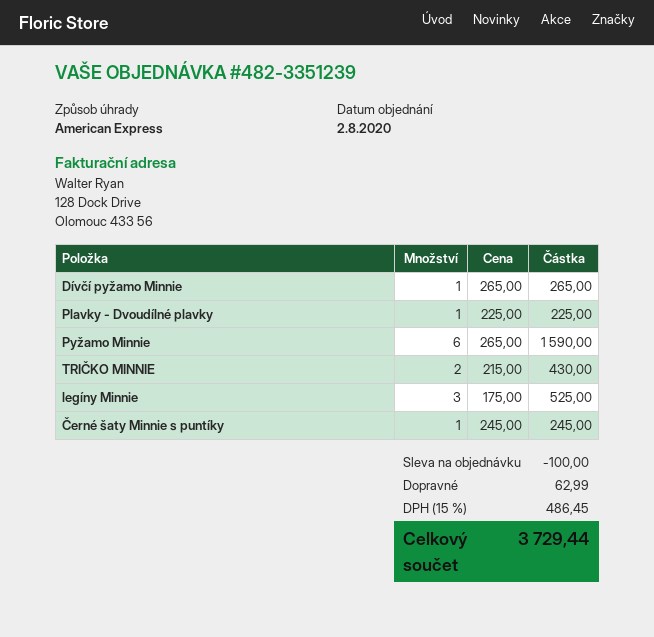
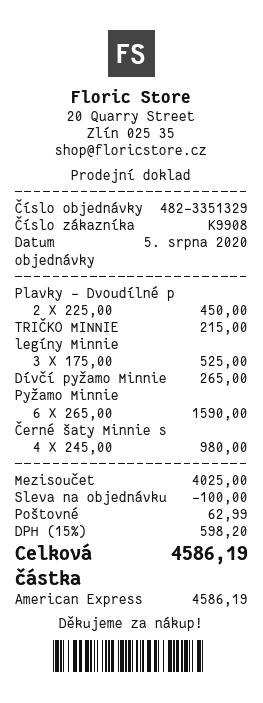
order number: 482-3351239 -> 482-3351329
order date: 2020-08-02 -> 2020-08-05
Plavky - Dvoudílné plavky: 1 x 225.00 = 225.00 -> 2 x 225.00 = 450.00
TRIČKO MINNIE: 2 x 215.00 = 430.00 -> 1 x 215.00 = 215.00
Černé šaty Minnie s puntíky: 1 x 245.00 = 245.00 -> 4 x 245.00 = 980.00
tax: 15% = 486.45 -> 15% = 598.20
total: 3729.44 -> 4586.19

